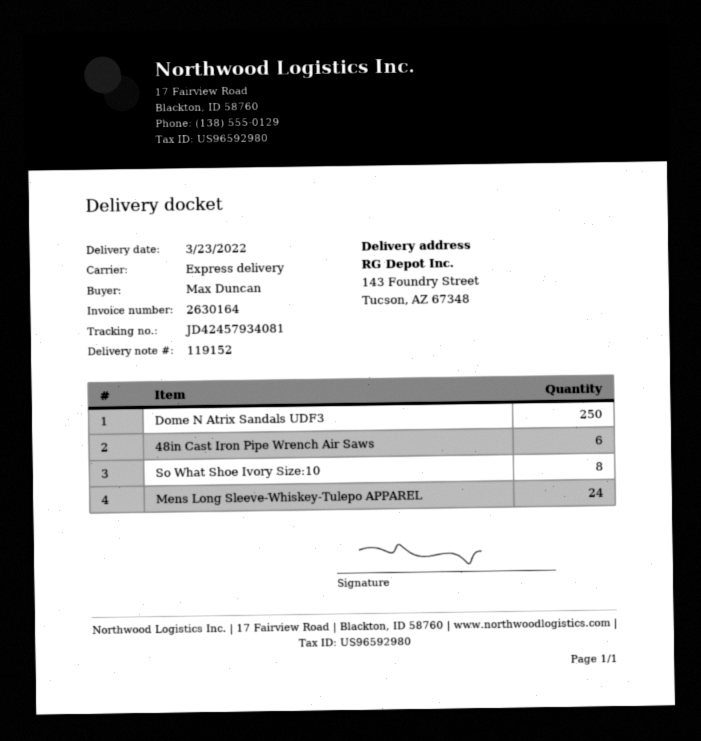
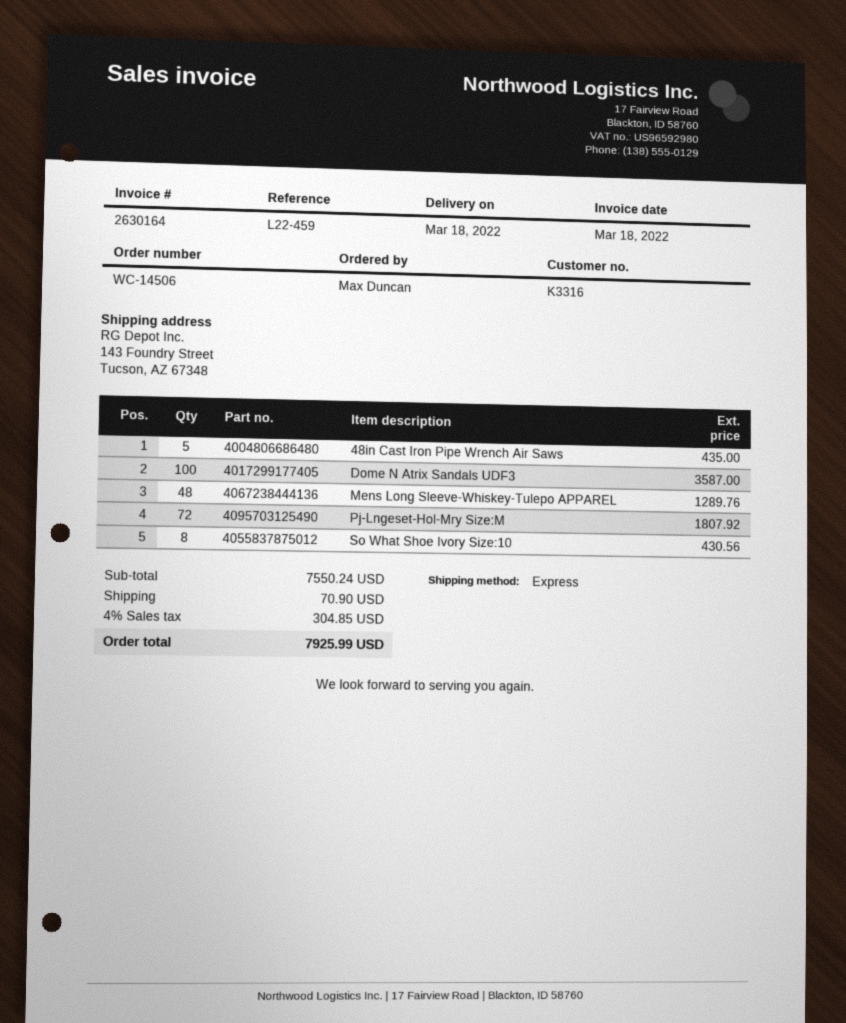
delivery date: 2022-03-23 -> 2022-03-18
Dome N Atrix Sandals UDF3: 250 -> 100
48in Cast Iron Pipe Wrench Air Saws: 6 -> 5
Mens Long Sleeve-Whiskey-Tulepo APPAREL: 24 -> 48
Pj-Lngeset-Hol-Mry Size:M: none -> 72

